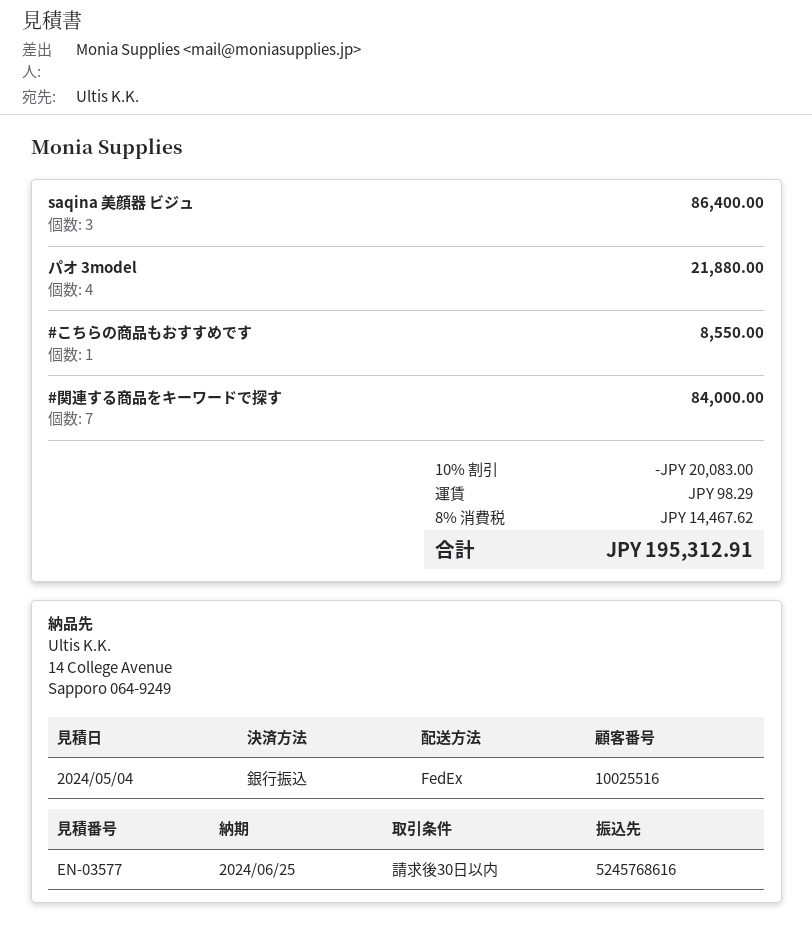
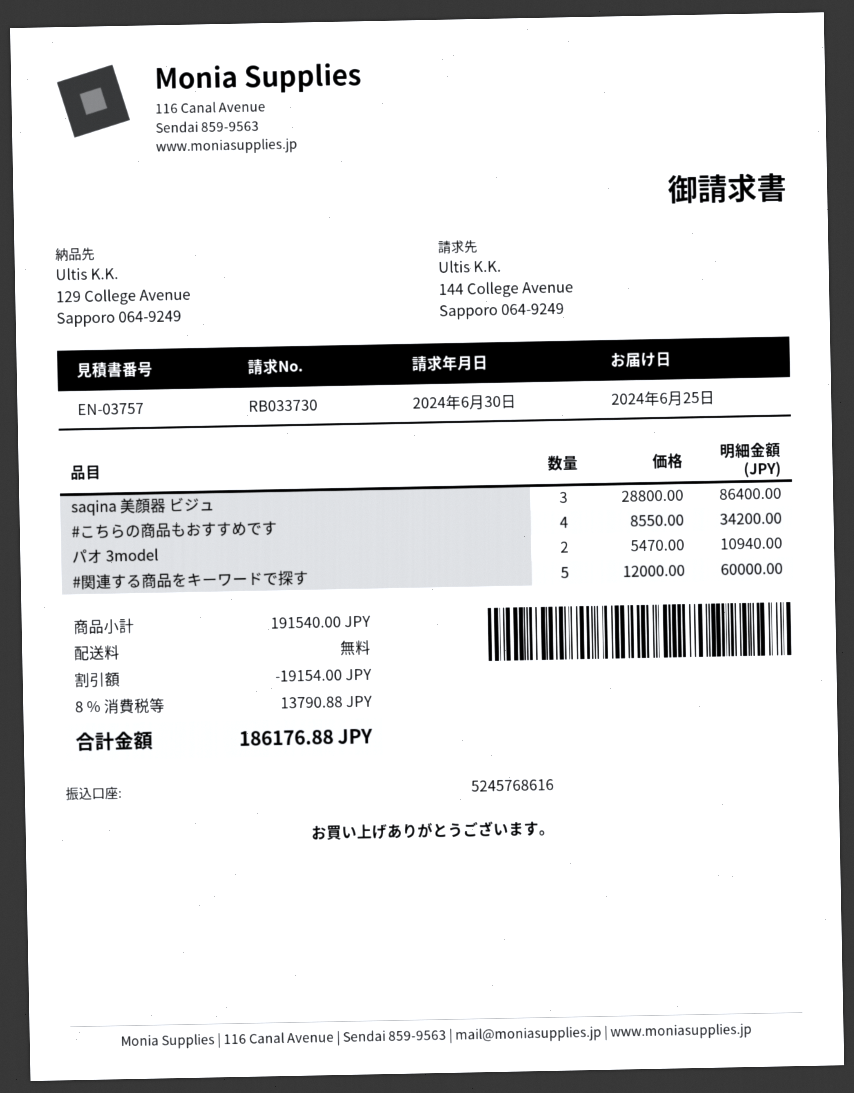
quote number: EN-03577 -> EN-03757
ship to: 14 College Avenue, Sapporo 064-9249 -> 129 College Avenue, Sapporo 064-9249
パオ 3model: 4 for 21880.00 -> 2 for 10940.00
#こちらの商品もおすすめです: 1 for 8550.00 -> 4 for 34200.00
#関連する商品をキーワードで探す: 7 for 84000.00 -> 5 for 60000.00
discount: 20083.00 -> 19154.00
shipping: 98.29 -> 0.00
tax: 8% = 14467.62 -> 8% = 13790.88
total: 195312.91 -> 186176.88

